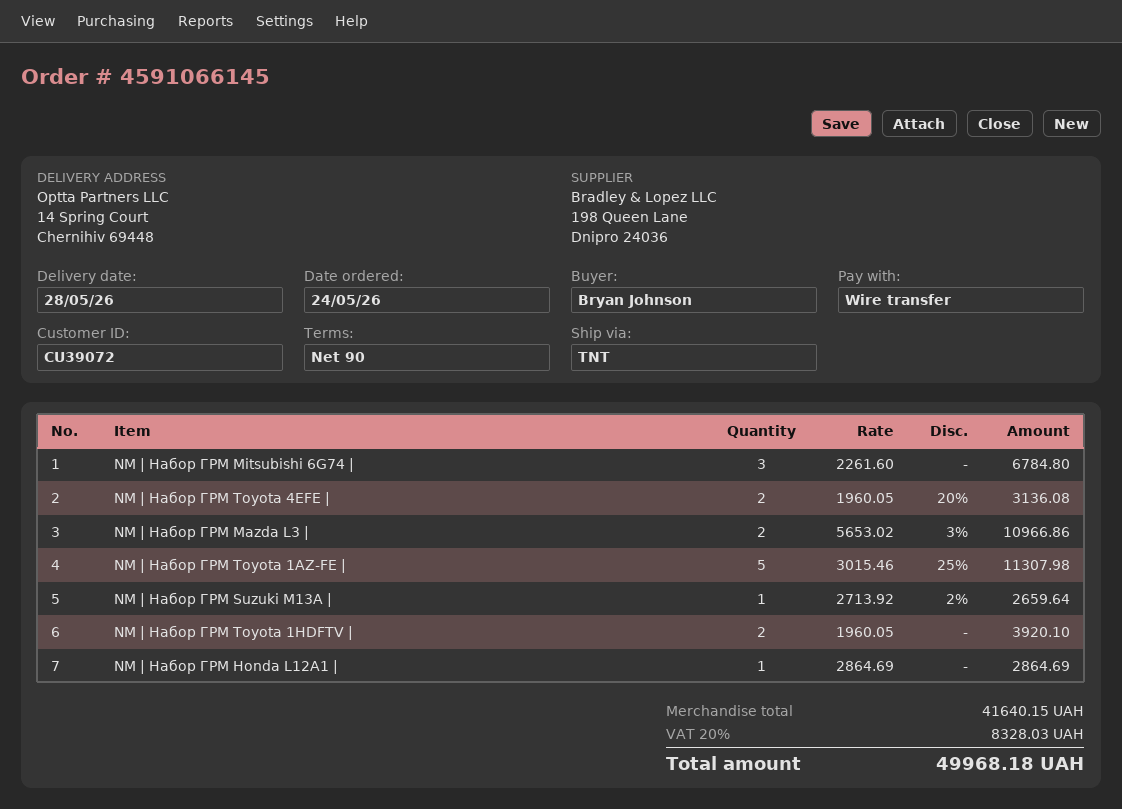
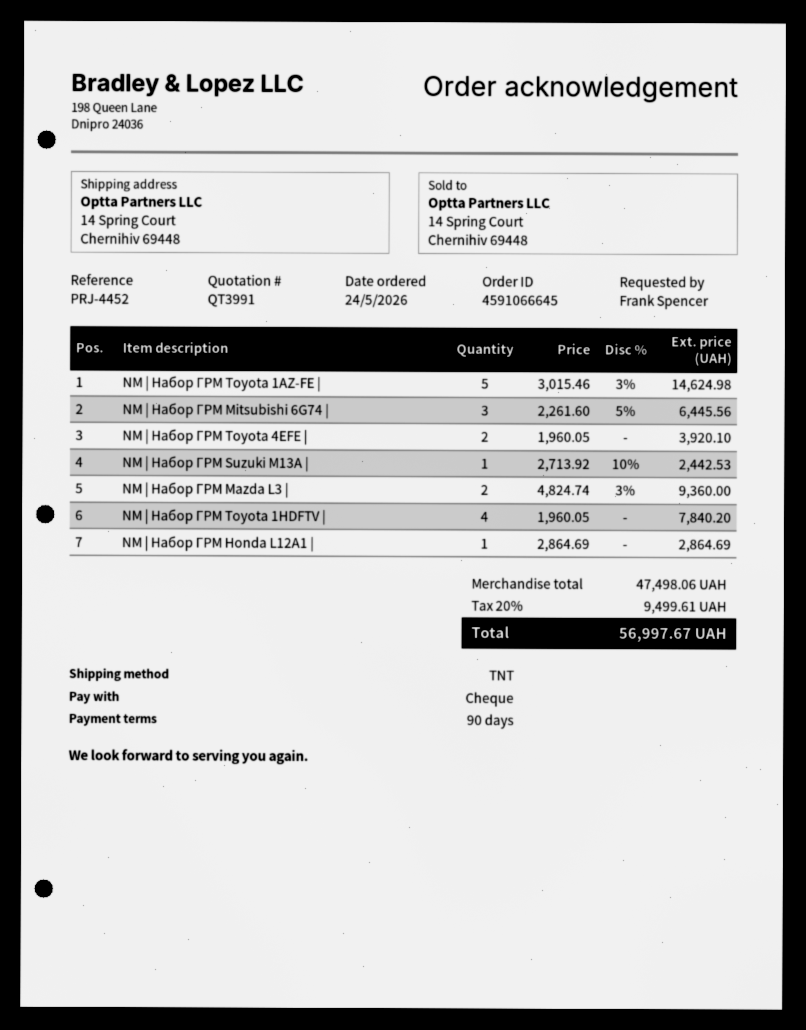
order number: 4591066145 -> 4591066645
ordered by: Bryan Johnson -> Frank Spencer
payment method: bank transfer -> cheque
NM | Набор ГРМ Mitsubishi 6G74 |: 3 x 2261.60 = 6784.80 -> 3 x 2261.60 - 5% = 6445.56
NM | Набор ГРМ Toyota 4EFE |: 2 x 1960.05 - 20% = 3136.08 -> 2 x 1960.05 = 3920.10
NM | Набор ГРМ Mazda L3 |: 2 x 5653.02 - 3% = 10966.86 -> 2 x 4824.74 - 3% = 9360.00
NM | Набор ГРМ Toyota 1AZ-FE |: 5 x 3015.46 - 25% = 11307.98 -> 5 x 3015.46 - 3% = 14624.98
NM | Набор ГРМ Suzuki M13A |: 1 x 2713.92 - 2% = 2659.64 -> 1 x 2713.92 - 10% = 2442.53
NM | Набор ГРМ Toyota 1HDFTV |: 2 x 1960.05 = 3920.10 -> 4 x 1960.05 = 7840.20
subtotal: 41640.15 -> 47498.06
tax: 20% = 8328.03 -> 20% = 9499.61
total: 49968.18 -> 56997.67

